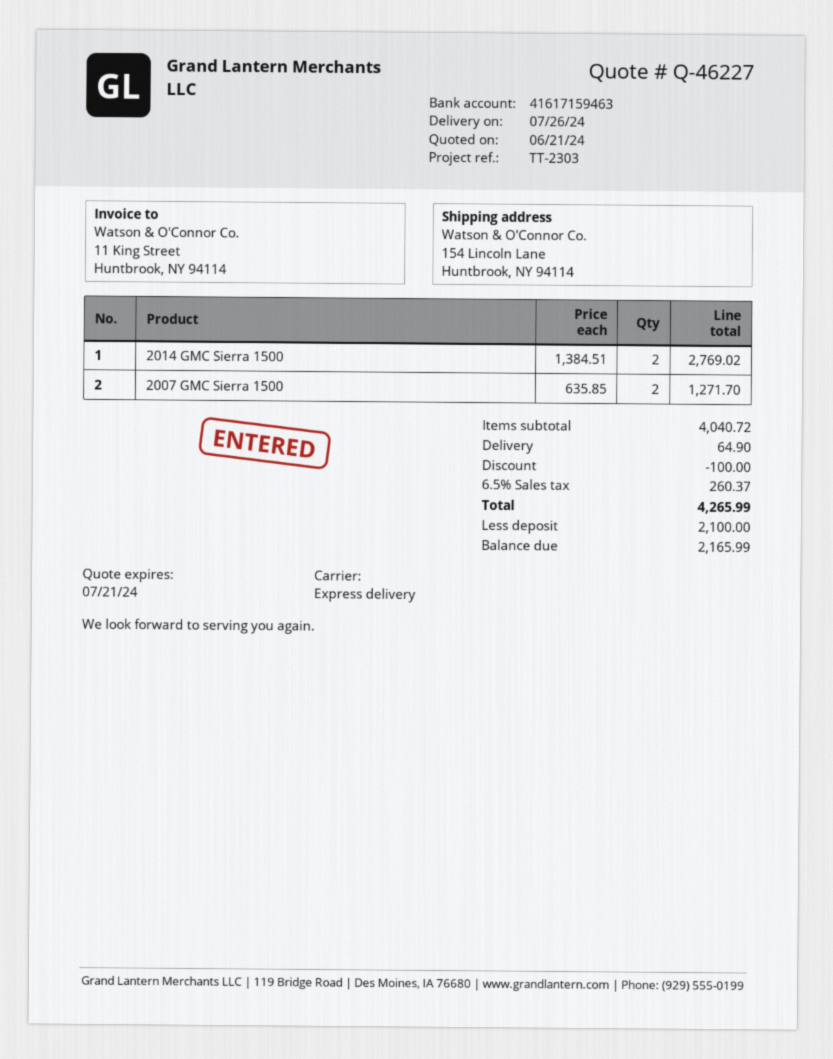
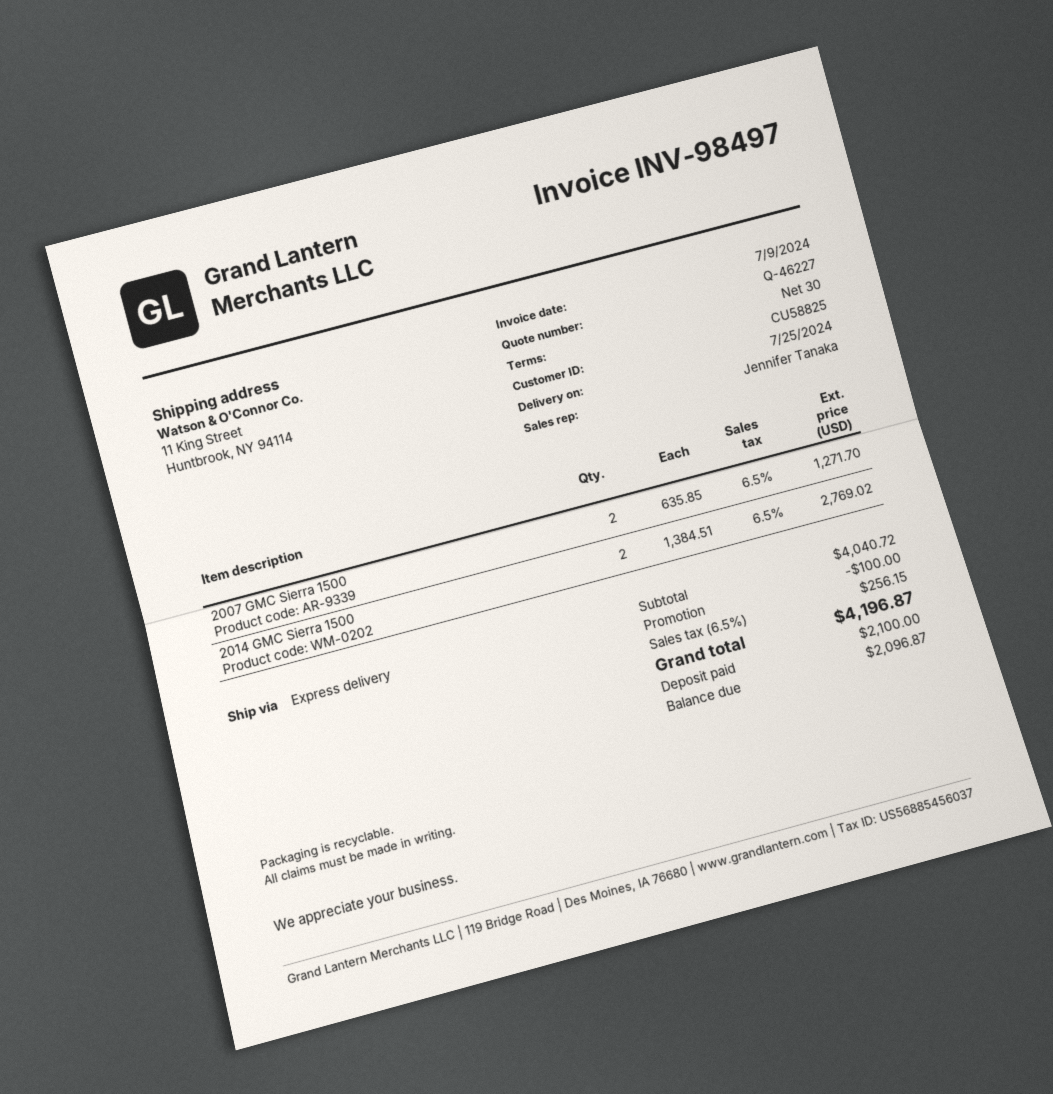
delivery date: 2024-07-26 -> 2024-07-25
ship to: 154 Lincoln Lane, Huntbrook, NY 94114 -> 11 King Street, Huntbrook, NY 94114
shipping: 64.90 -> none
tax: 6.5% = 260.37 -> 6.5% = 256.15
total: 4265.99 -> 4196.87
balance: 2165.99 -> 2096.87

